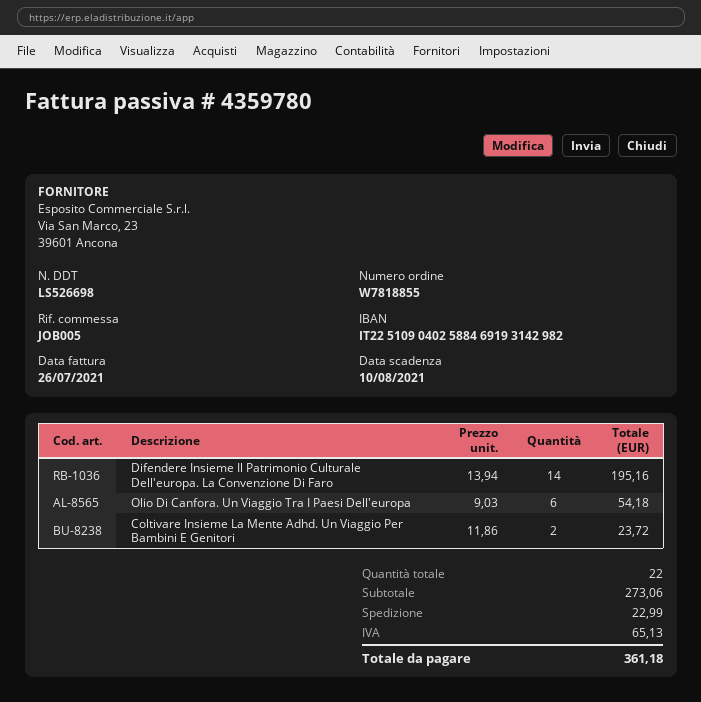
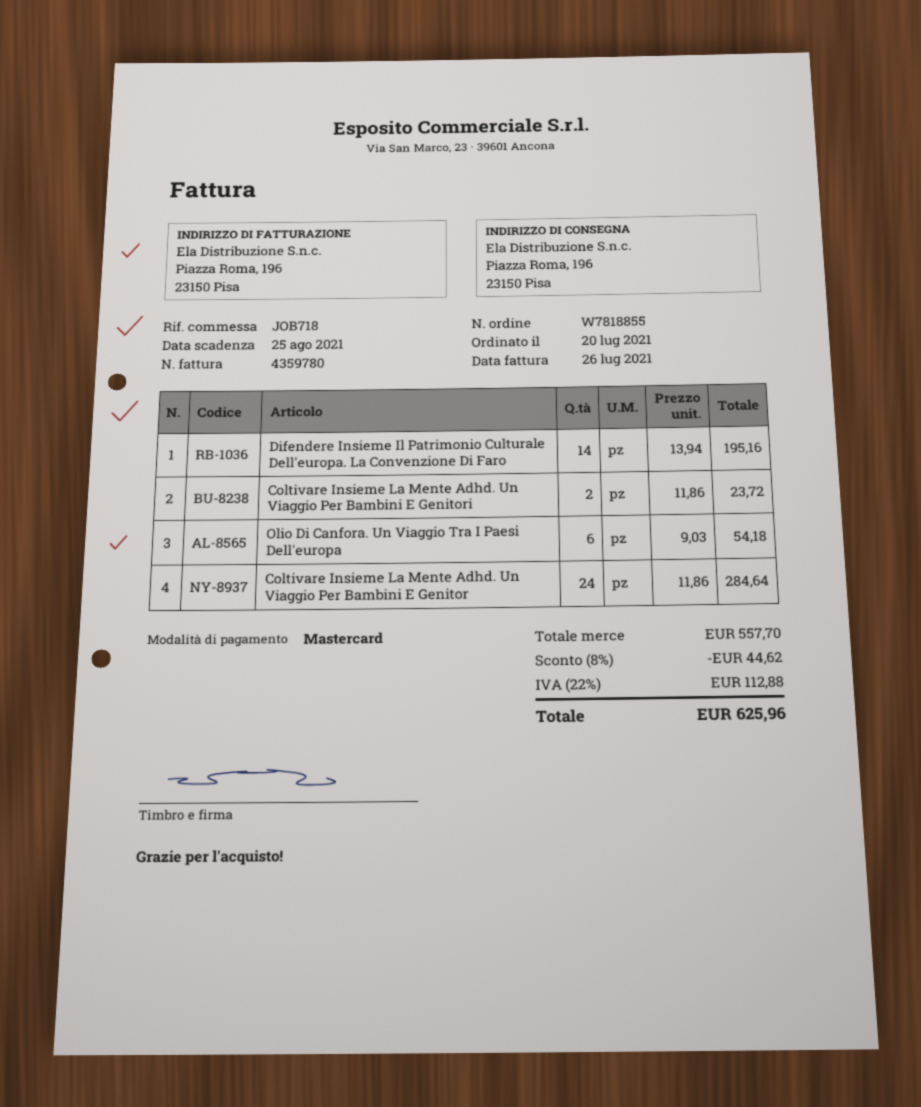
due date: 2021-08-10 -> 2021-08-25
reference: JOB005 -> JOB718
Coltivare Insieme La Mente Adhd. Un Viaggio Per Bambini E Genitor: none -> 24 x 11.86 = 284.64
subtotal: 273.06 -> 557.70
discount: none -> 8% = 44.62
shipping: 22.99 -> none
tax: 65.13 -> 112.88
total: 361.18 -> 625.96

